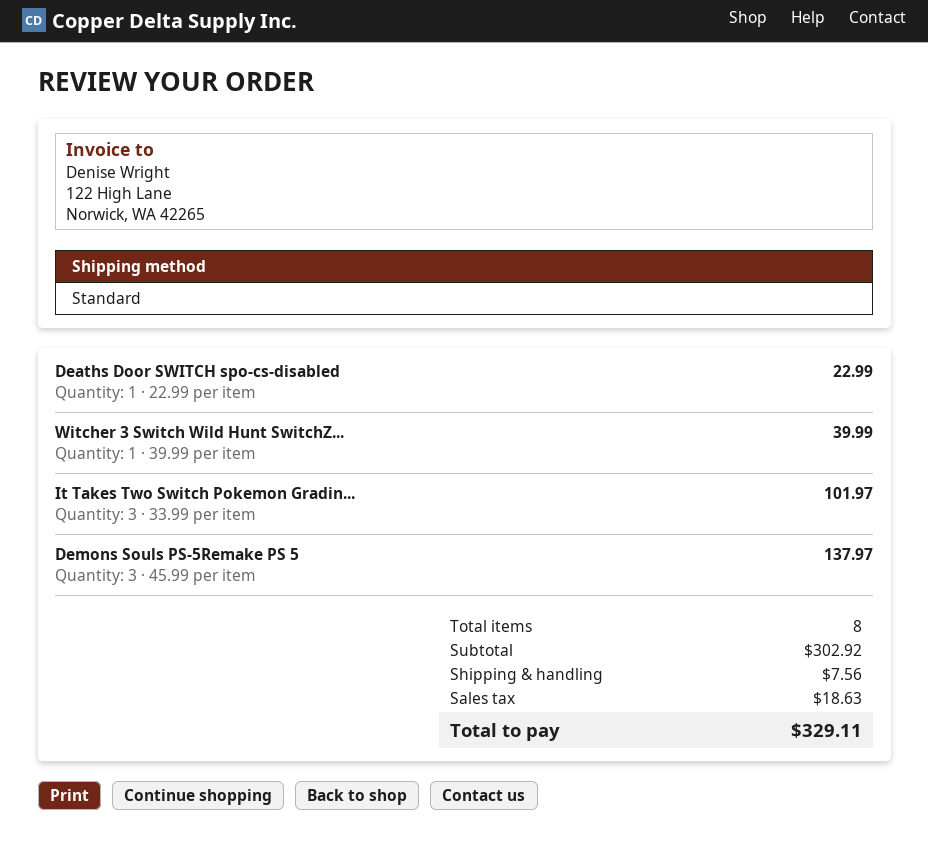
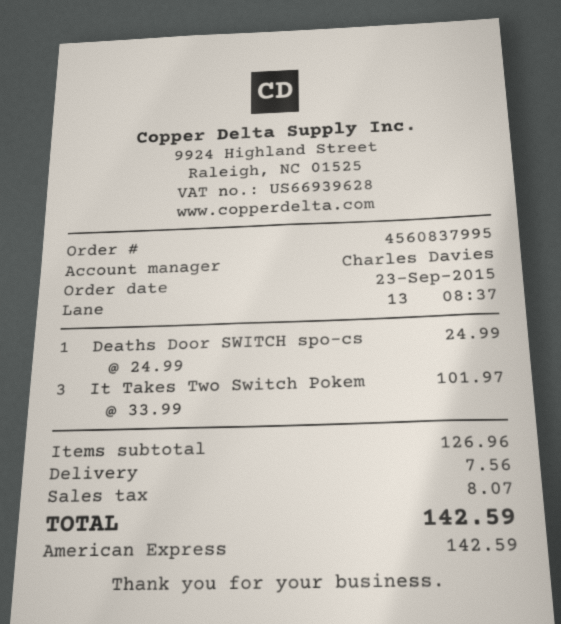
Deaths Door SWITCH spo-cs-disabled: 1 x 22.99 = 22.99 -> 1 x 24.99 = 24.99
Witcher 3 Switch Wild Hunt SwitchZ...: 1 x 39.99 = 39.99 -> none
Demons Souls PS-5Remake PS 5: 3 x 45.99 = 137.97 -> none
subtotal: 302.92 -> 126.96
tax: 18.63 -> 8.07
total: 329.11 -> 142.59

